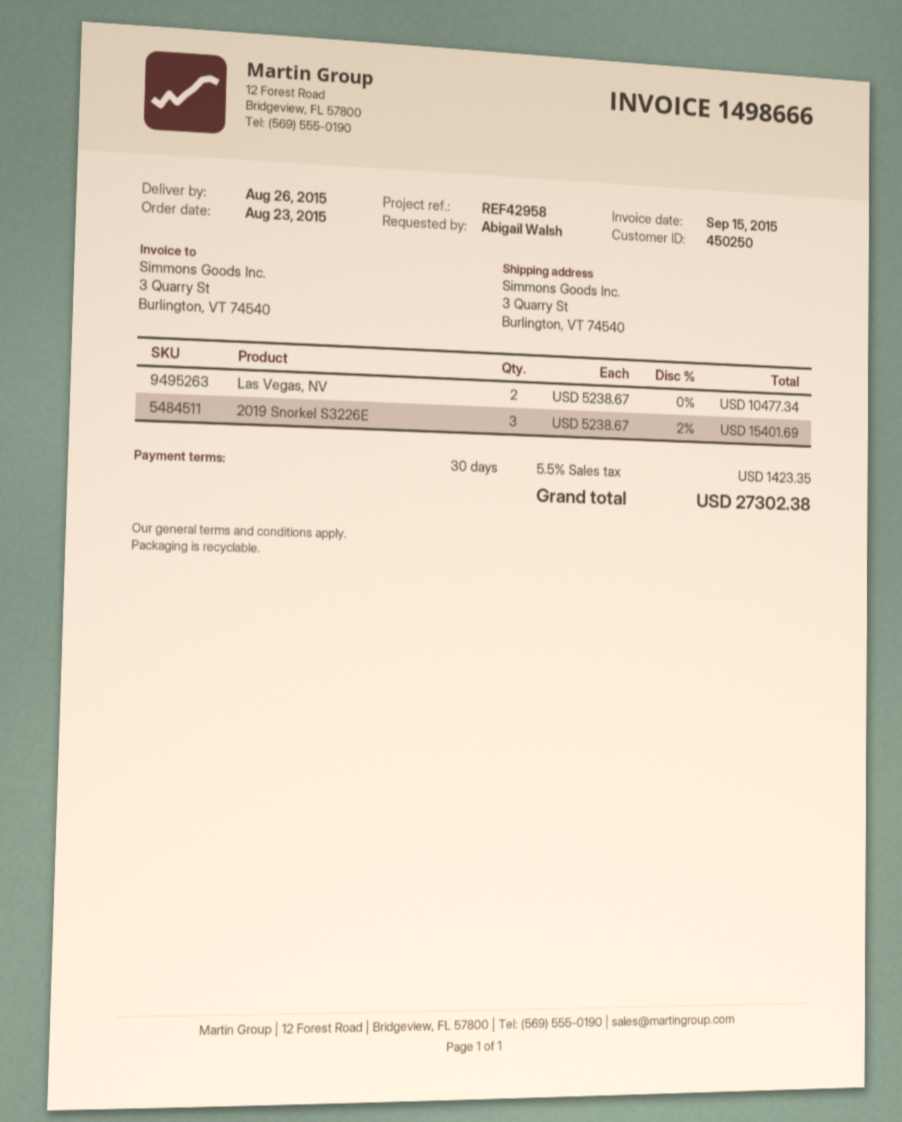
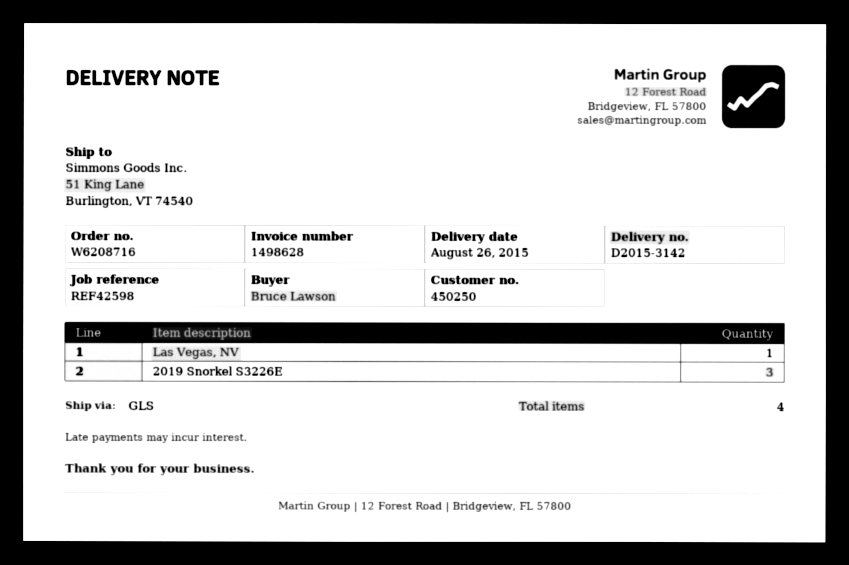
invoice number: 1498666 -> 1498628
reference: REF42958 -> REF42598
ordered by: Abigail Walsh -> Bruce Lawson
ship to: 3 Quarry St, Burlington, VT 74540 -> 51 King Lane, Burlington, VT 74540
Las Vegas, NV: 2 -> 1

